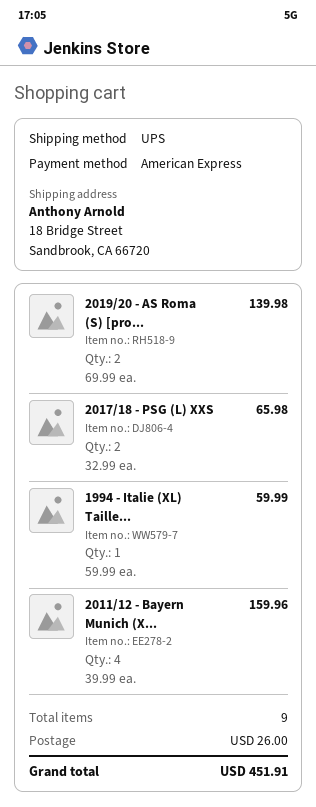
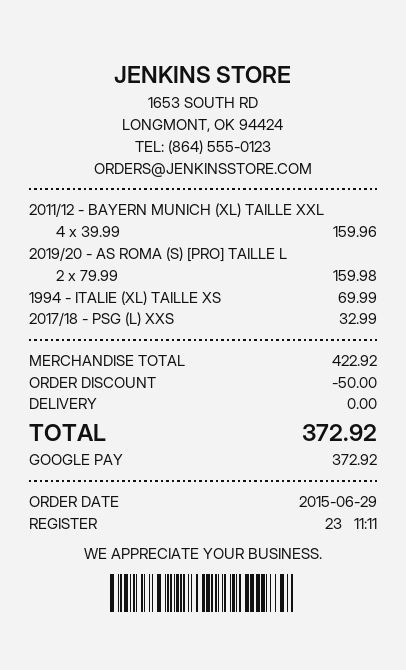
payment method: American Express -> Google Pay
2019/20 - AS Roma (S) [pro...: 2 x 69.99 = 139.98 -> 2 x 79.99 = 159.98
2017/18 - PSG (L) XXS: 2 x 32.99 = 65.98 -> 1 x 32.99 = 32.99
1994 - Italie (XL) Taille...: 1 x 59.99 = 59.99 -> 1 x 69.99 = 69.99
discount: none -> 50.00
shipping: 26.00 -> 0.00
total: 451.91 -> 372.92

